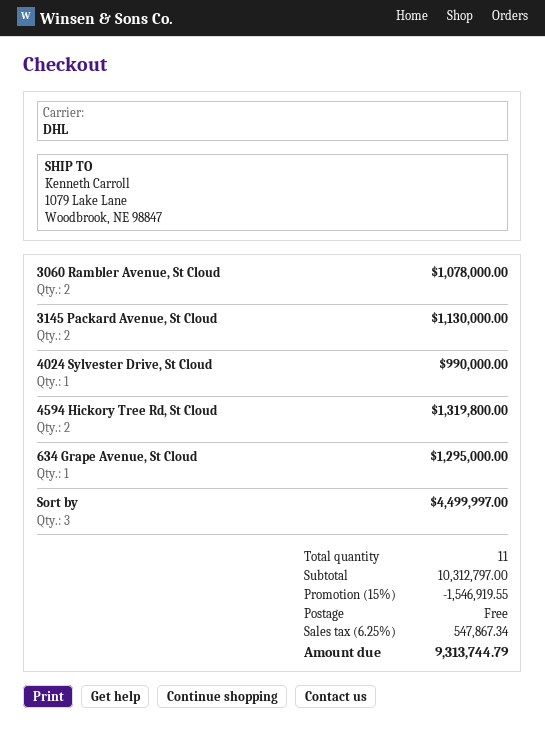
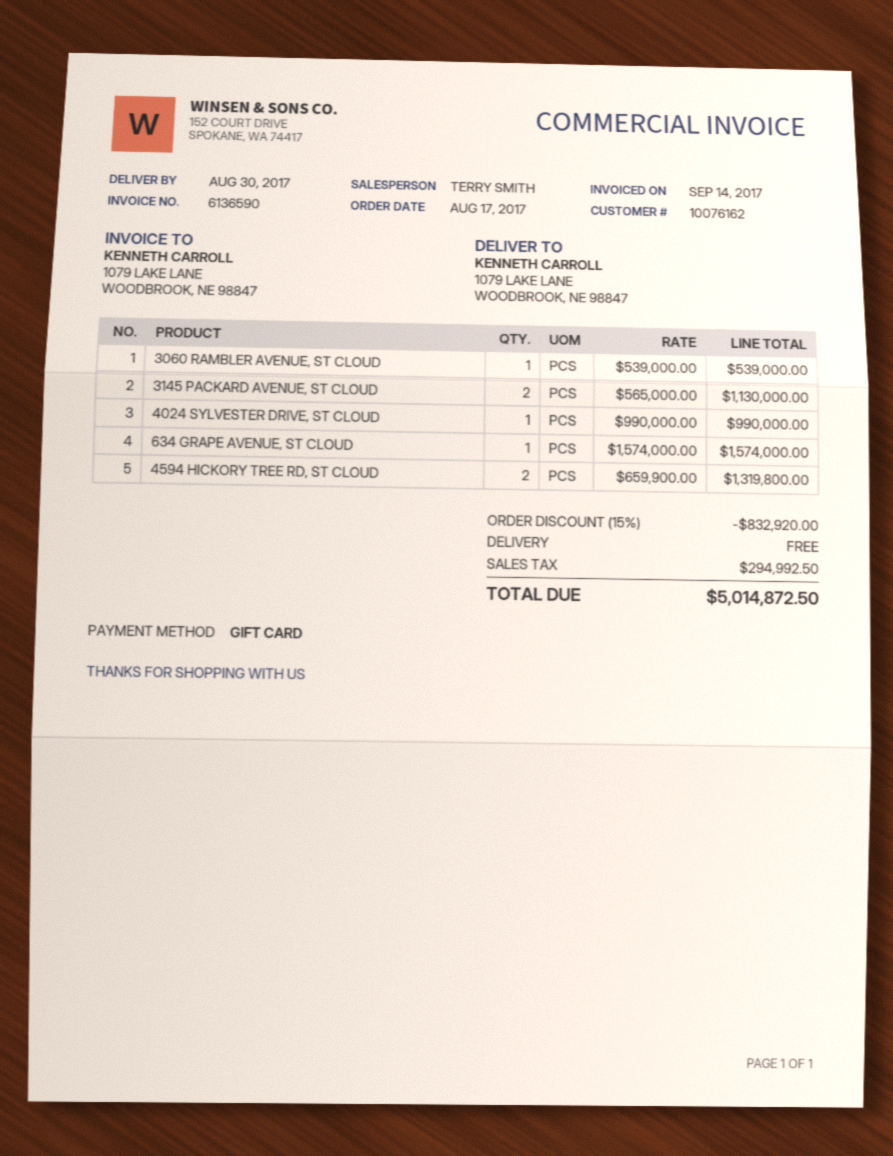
3060 Rambler Avenue, St Cloud: 2 for 1078000.00 -> 1 for 539000.00
634 Grape Avenue, St Cloud: 1 for 1295000.00 -> 1 for 1574000.00
Sort by: 3 for 4499997.00 -> none
discount: 15% = 1546919.55 -> 15% = 832920.00
tax: 547867.34 -> 294992.50
total: 9313744.79 -> 5014872.50

